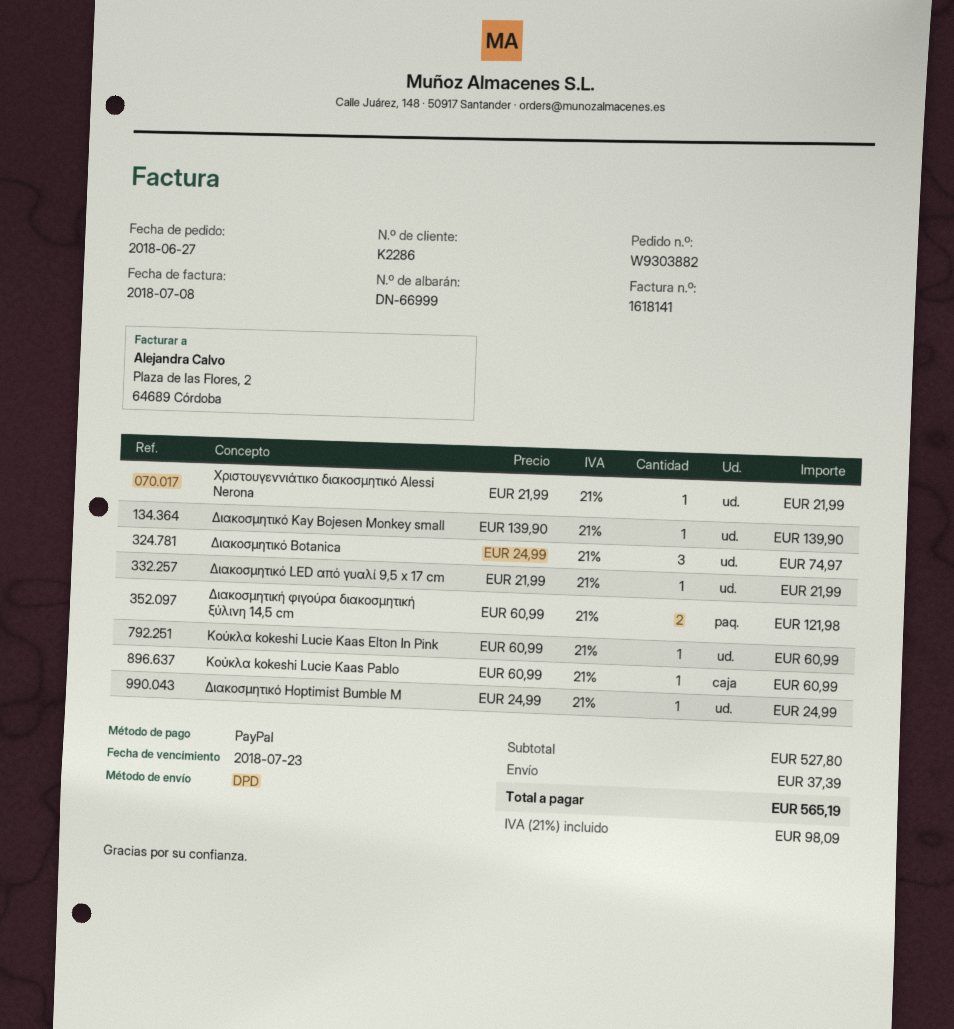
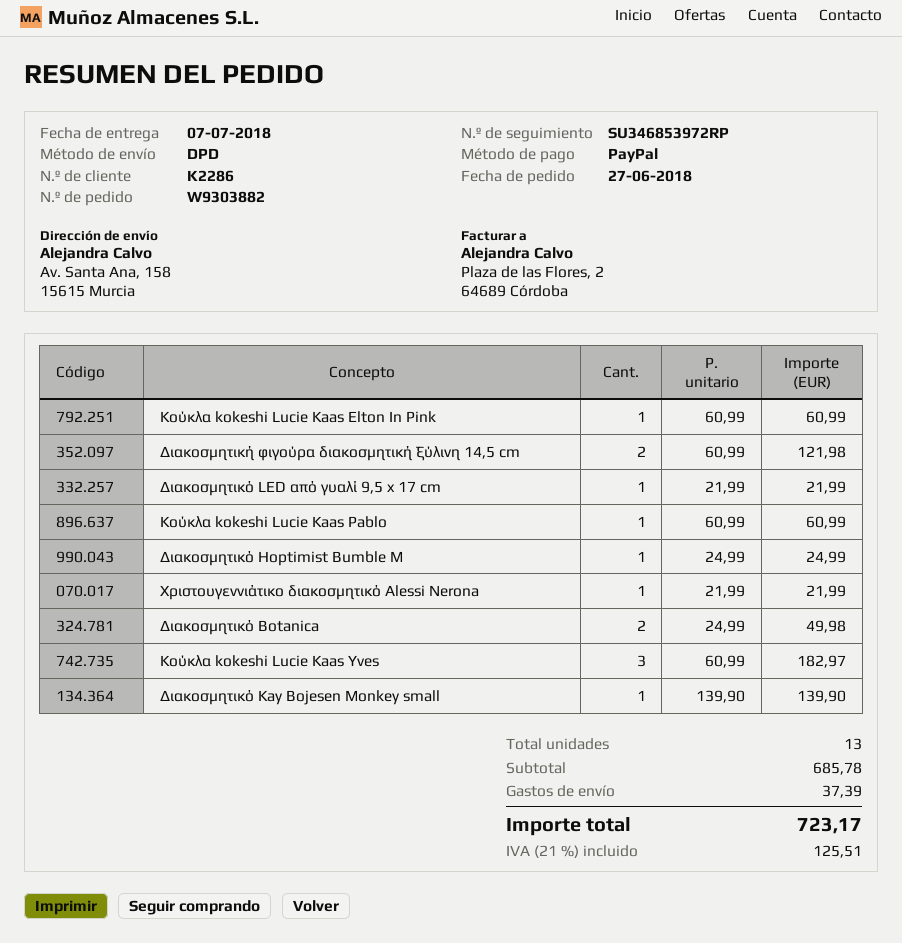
Διακοσμητικό Botanica: 3 x 24.99 = 74.97 -> 2 x 24.99 = 49.98
Κούκλα kokeshi Lucie Kaas Yves: none -> 3 x 60.99 = 182.97
subtotal: 527.80 -> 685.78
tax: 21% = 98.09 -> 21% = 125.51
total: 565.19 -> 723.17

